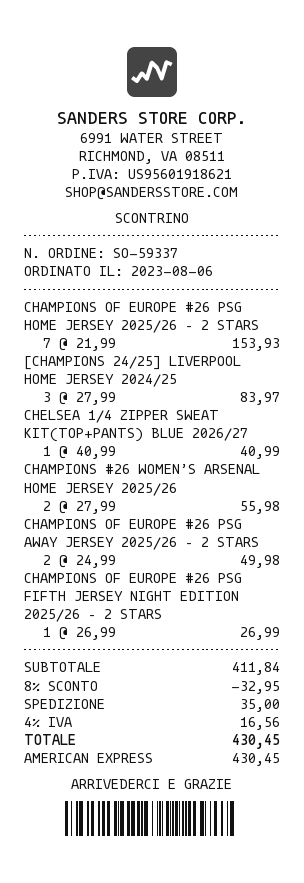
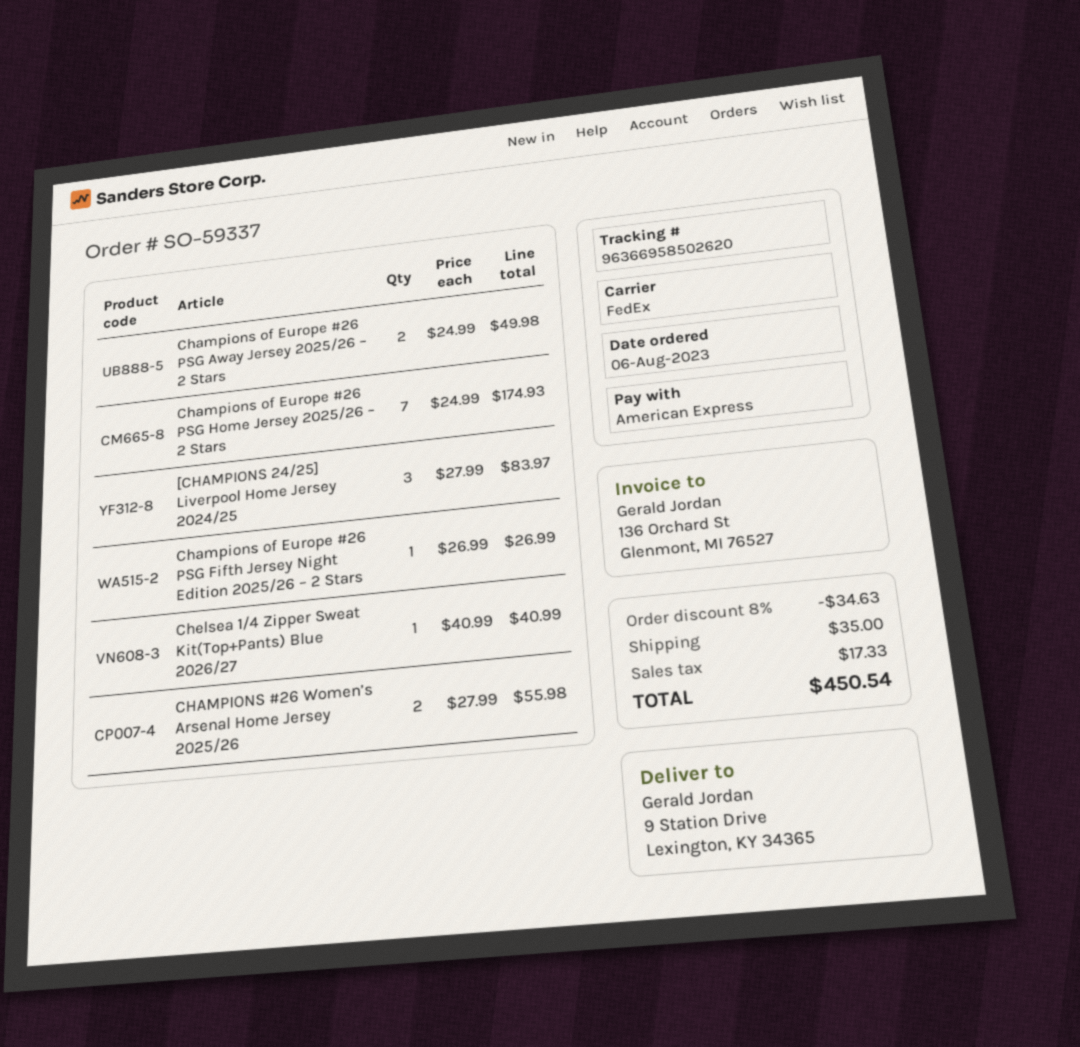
CHAMPIONS OF EUROPE #26 PSG HOME JERSEY 2025/26 – 2 STARS: 7 x 21.99 = 153.93 -> 7 x 24.99 = 174.93
discount: 8% = 32.95 -> 8% = 34.63
tax: 16.56 -> 17.33
total: 430.45 -> 450.54

